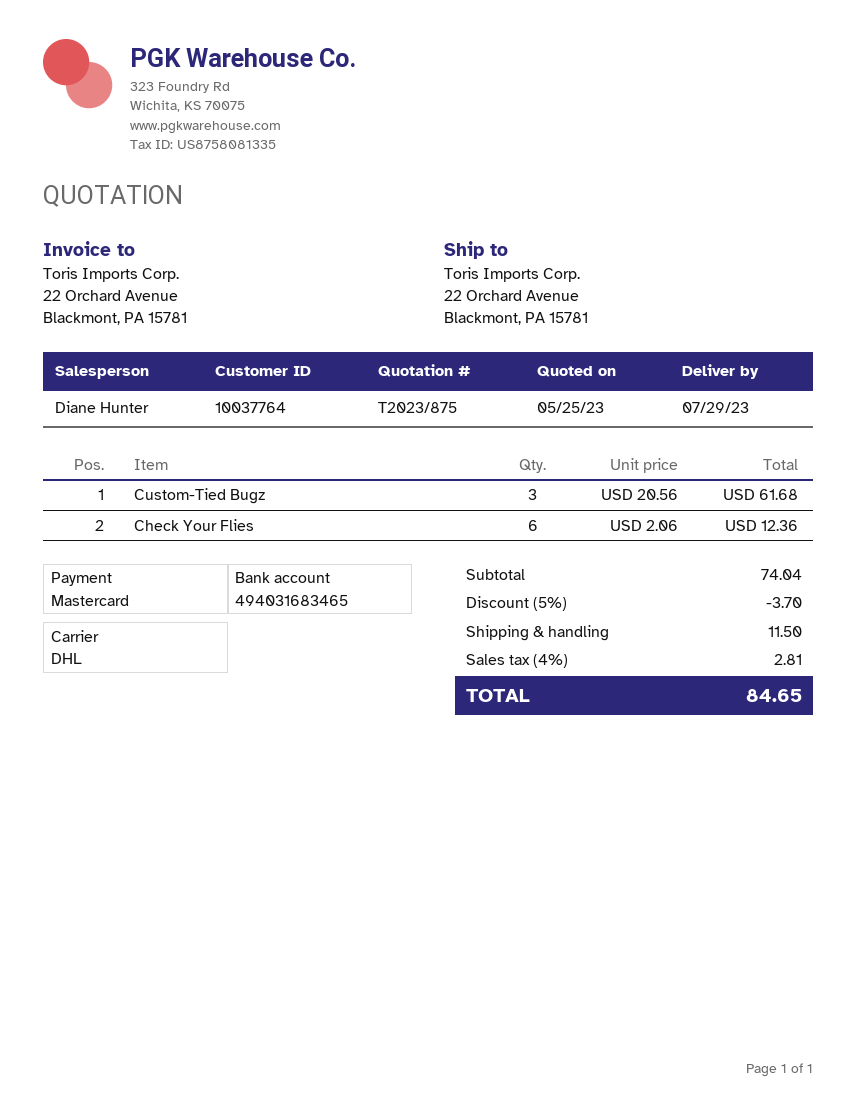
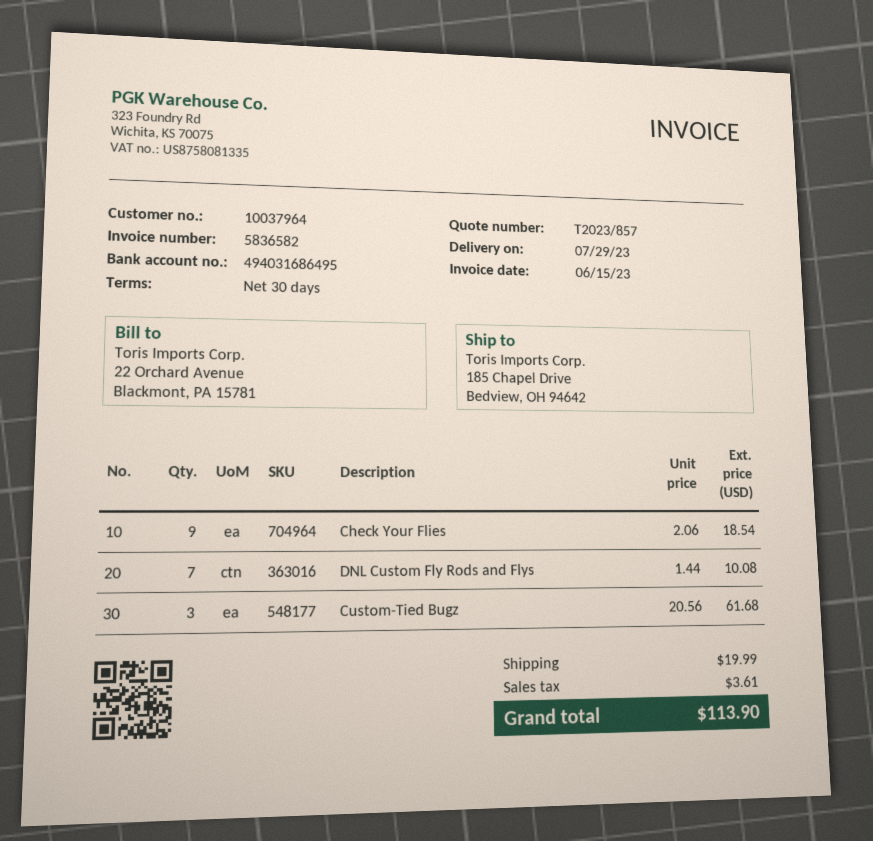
quote number: T2023/875 -> T2023/857
customer number: 10037764 -> 10037964
bank account: 494031683465 -> 494031686495
ship to: 22 Orchard Avenue, Blackmont, PA 15781 -> 185 Chapel Drive, Bedview, OH 94642
Check Your Flies: 6 x 2.06 = 12.36 -> 9 x 2.06 = 18.54
DNL Custom Fly Rods and Flys: none -> 7 x 1.44 = 10.08
discount: 5% = 3.70 -> none
shipping: 11.50 -> 19.99
tax: 2.81 -> 3.61
total: 84.65 -> 113.90

